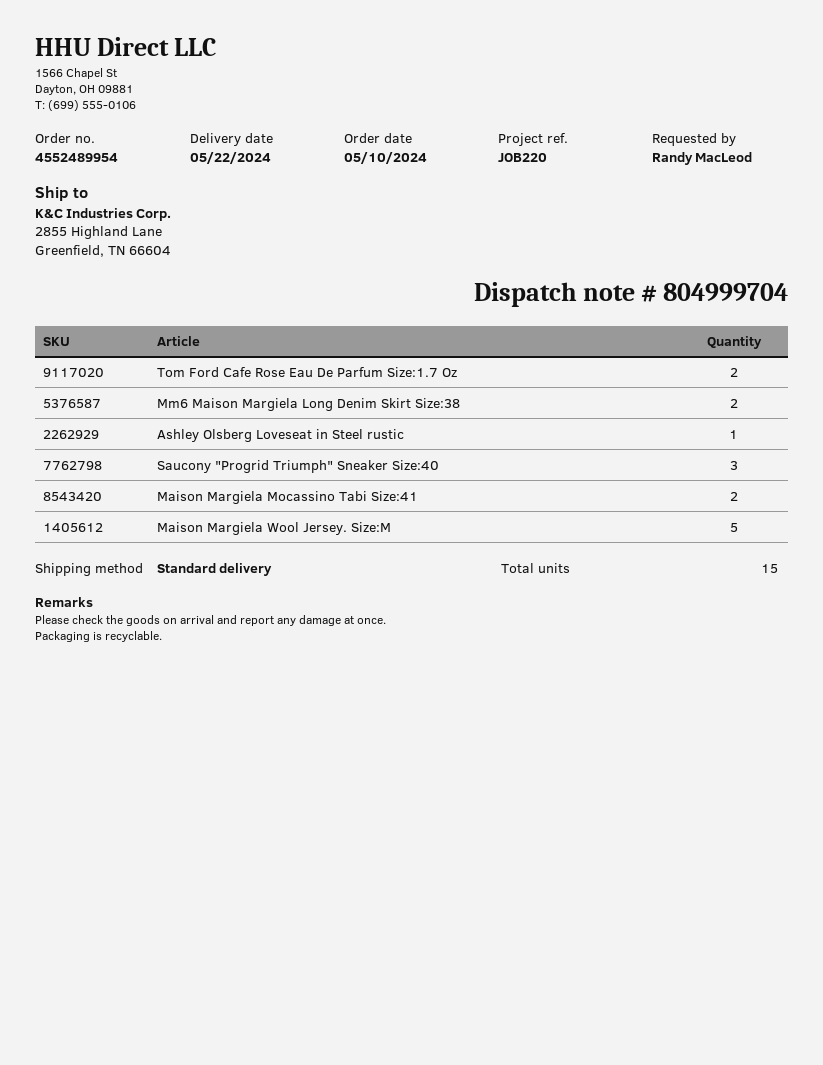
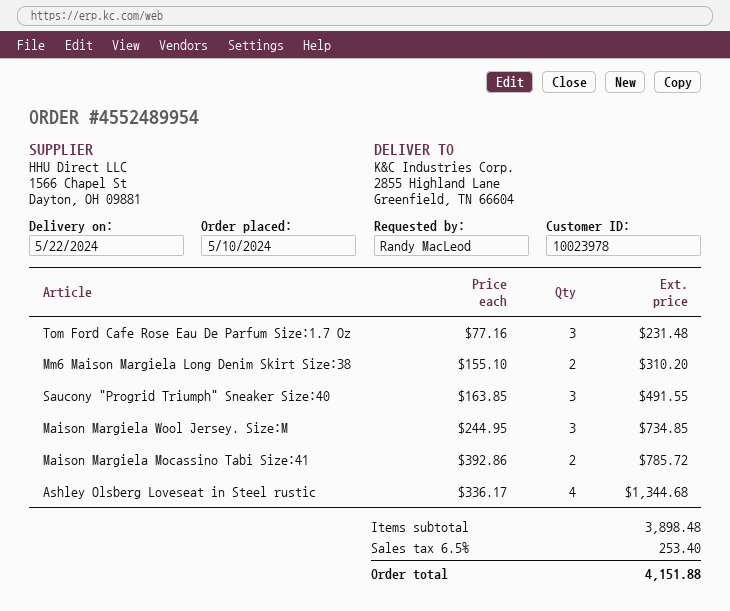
Tom Ford Cafe Rose Eau De Parfum Size:1.7 Oz: 2 -> 3
Ashley Olsberg Loveseat in Steel rustic: 1 -> 4
Maison Margiela Wool Jersey. Size:M: 5 -> 3

